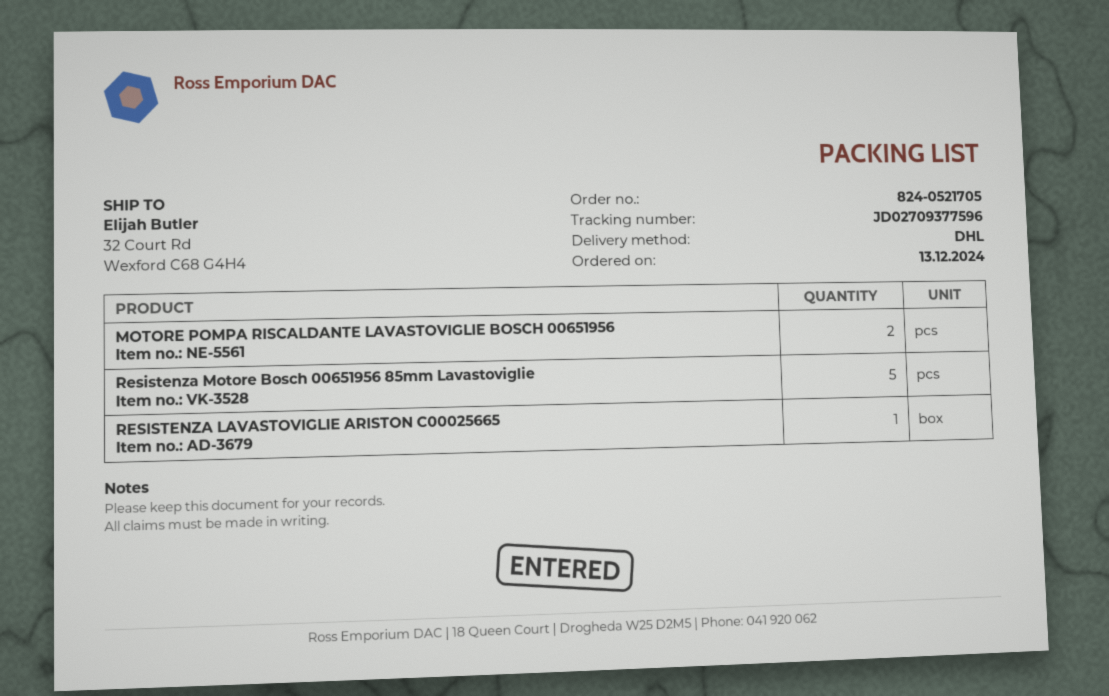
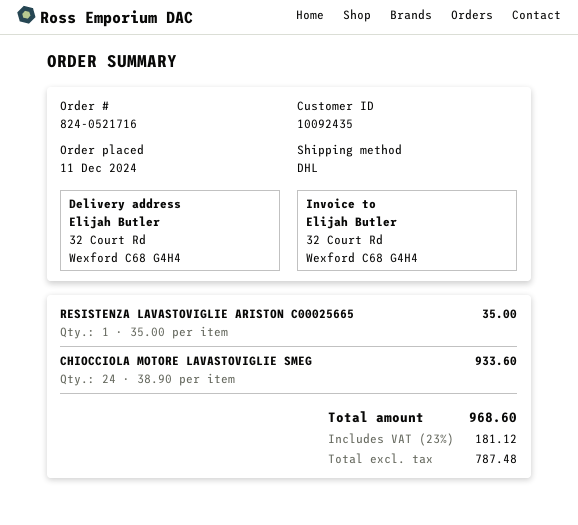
order number: 824-0521705 -> 824-0521716
order date: 2024-12-13 -> 2024-12-11
MOTORE POMPA RISCALDANTE LAVASTOVIGLIE BOSCH 00651956: 2 -> none
Resistenza Motore Bosch 00651956 85mm Lavastoviglie: 5 -> none
CHIOCCIOLA MOTORE LAVASTOVIGLIE SMEG: none -> 24

